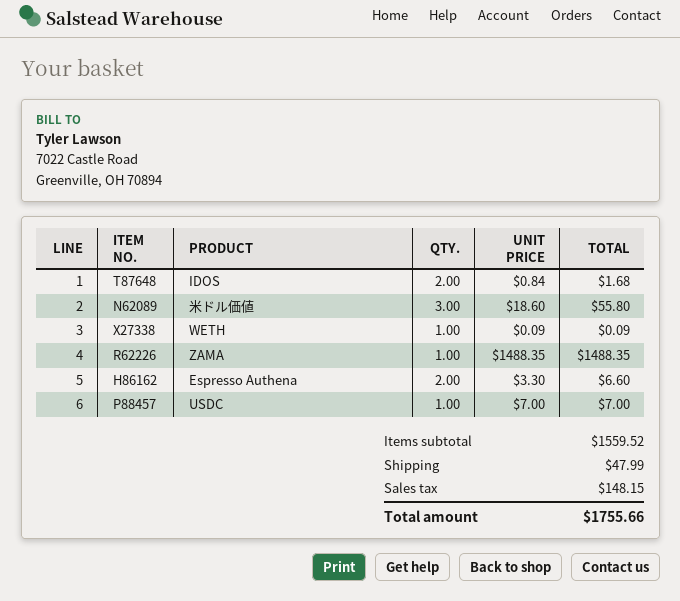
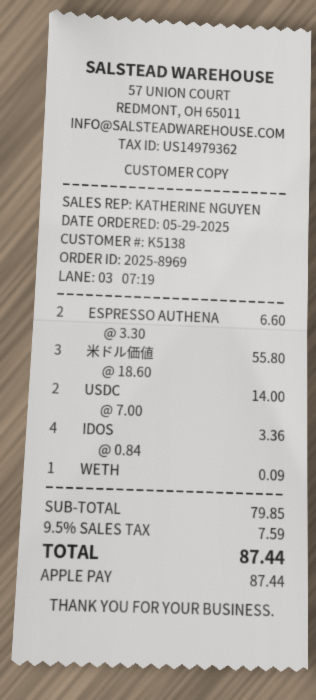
IDOS: 2 x 0.84 = 1.68 -> 4 x 0.84 = 3.36
ZAMA: 1 x 1488.35 = 1488.35 -> none
USDC: 1 x 7.00 = 7.00 -> 2 x 7.00 = 14.00
subtotal: 1559.52 -> 79.85
shipping: 47.99 -> none
tax: 148.15 -> 7.59
total: 1755.66 -> 87.44

